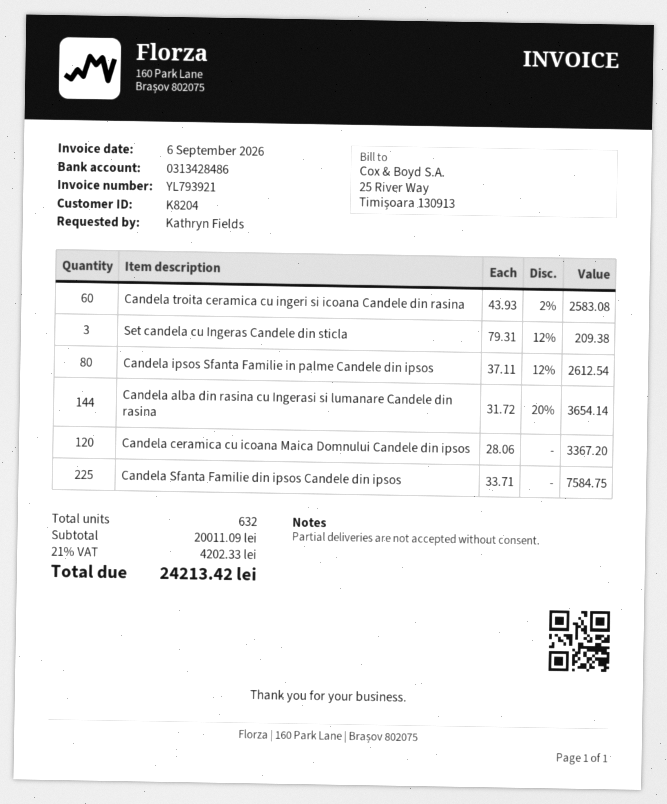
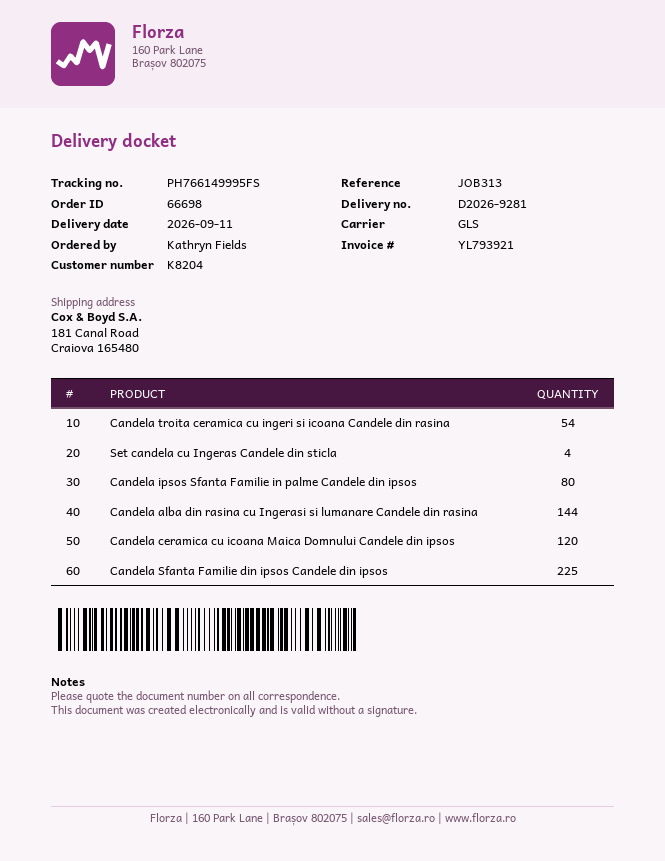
Candela troita ceramica cu ingeri si icoana Candele din rasina: 60 -> 54
Set candela cu Ingeras Candele din sticla: 3 -> 4

